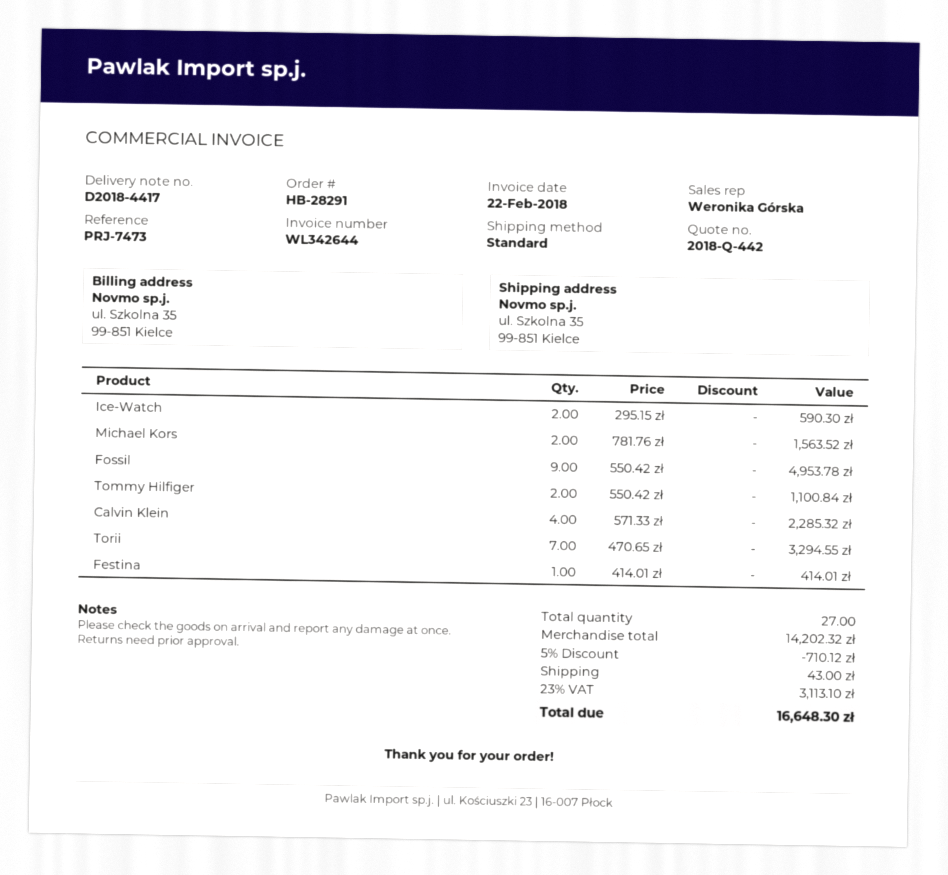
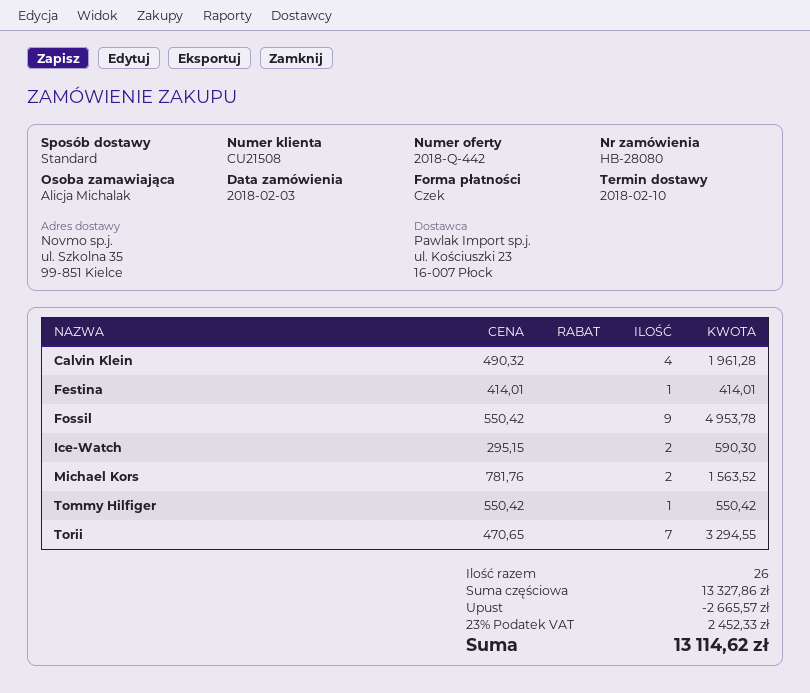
order number: HB-28291 -> HB-28080
Tommy Hilfiger: 2 x 550.42 = 1100.84 -> 1 x 550.42 = 550.42
Calvin Klein: 4 x 571.33 = 2285.32 -> 4 x 490.32 = 1961.28
total quantity: 27 -> 26
subtotal: 14202.32 -> 13327.86
discount: 710.12 -> 2665.57
shipping: 43.00 -> none
tax: 23% = 3113.10 -> 23% = 2452.33
total: 16648.30 -> 13114.62

